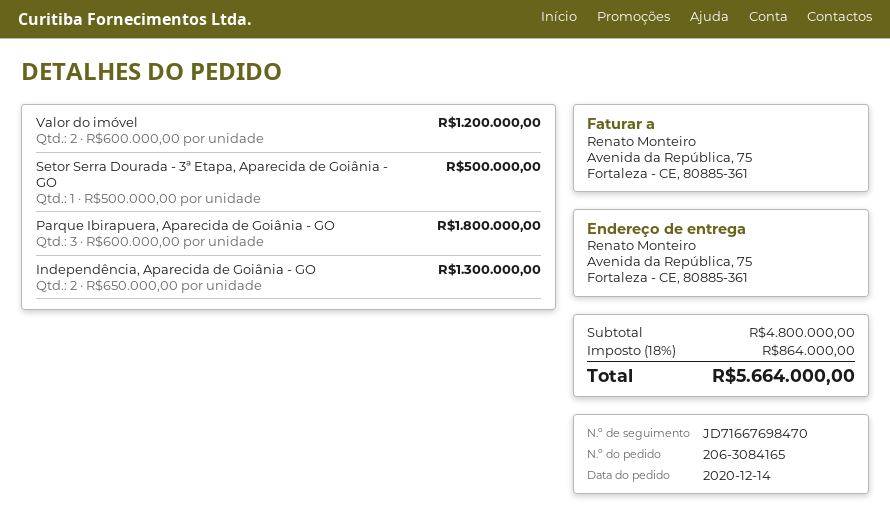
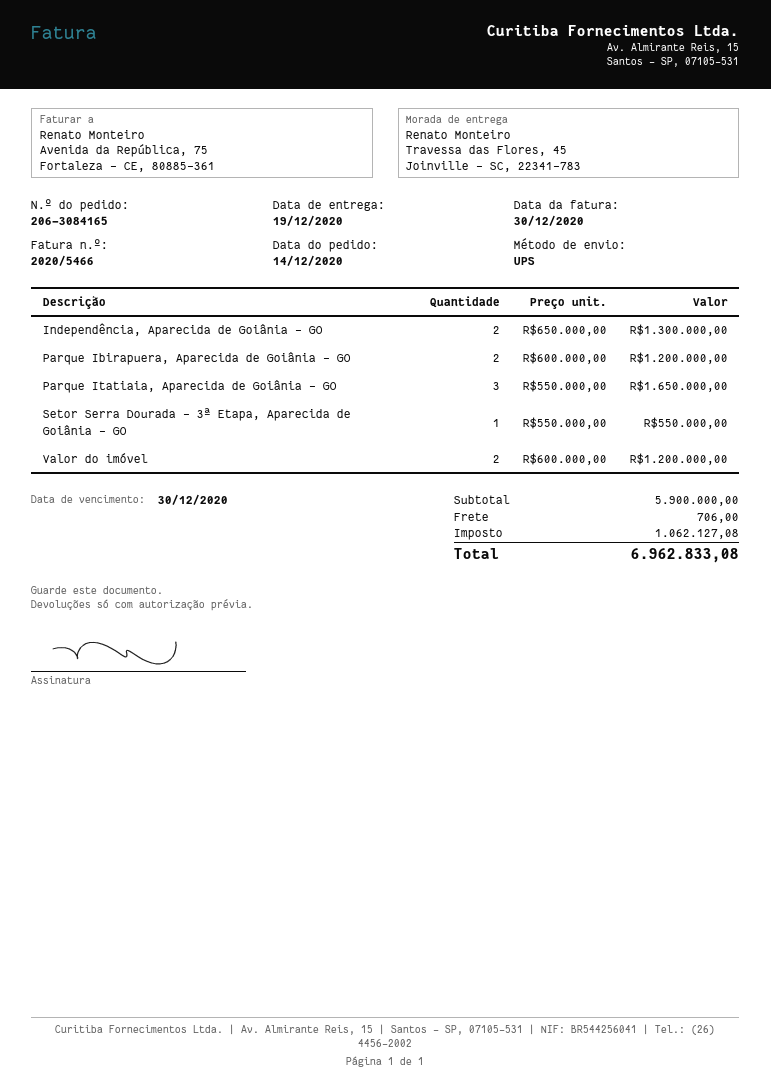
ship to: Avenida da República, 75, Fortaleza - CE, 80885-361 -> Travessa das Flores, 45, Joinville - SC, 22341-783
Setor Serra Dourada - 3ª Etapa, Aparecida de Goiânia - GO: 1 x 500000.00 = 500000.00 -> 1 x 550000.00 = 550000.00
Parque Ibirapuera, Aparecida de Goiânia - GO: 3 x 600000.00 = 1800000.00 -> 2 x 600000.00 = 1200000.00
Parque Itatiaia, Aparecida de Goiânia - GO: none -> 3 x 550000.00 = 1650000.00
subtotal: 4800000.00 -> 5900000.00
shipping: none -> 706.00
tax: 864000.00 -> 1062127.08
total: 5664000.00 -> 6962833.08

